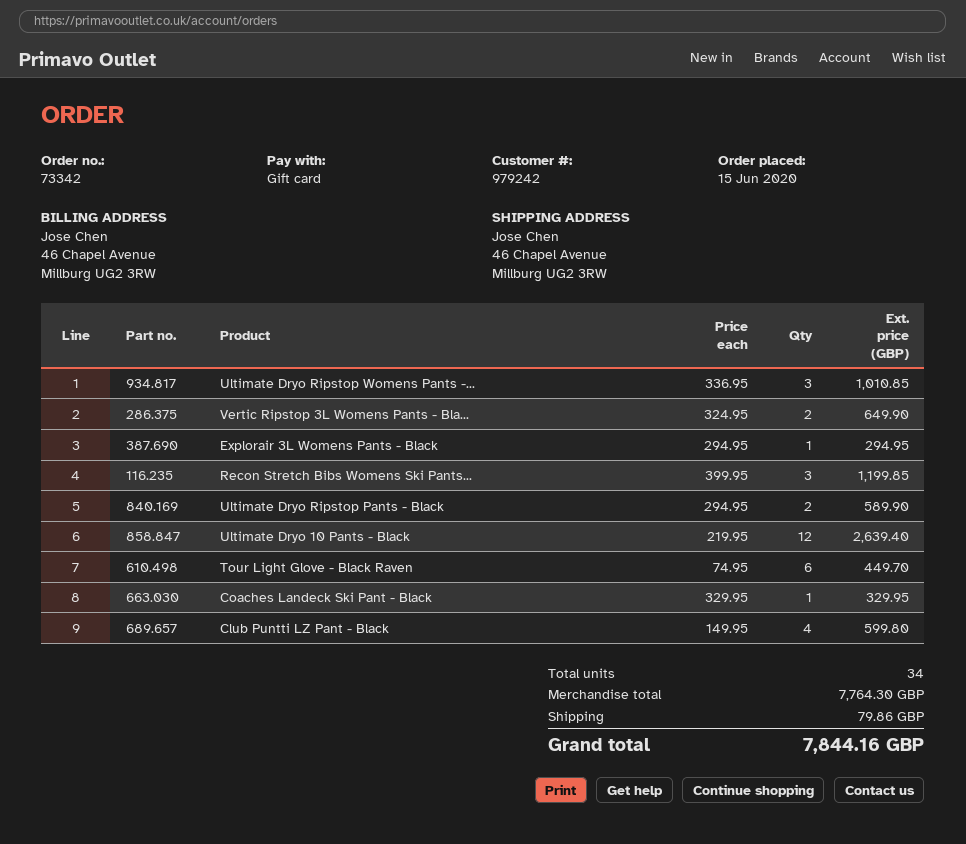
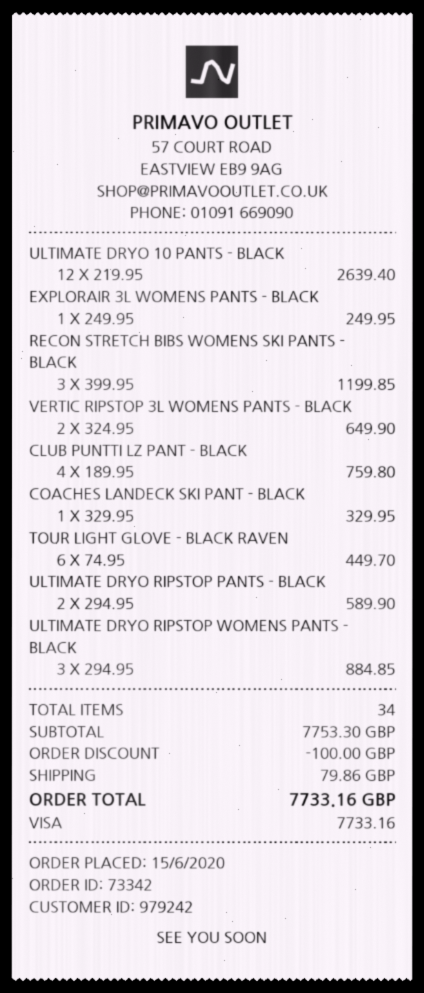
payment method: gift card -> Visa
Ultimate Dryo Ripstop Womens Pants -...: 3 x 336.95 = 1010.85 -> 3 x 294.95 = 884.85
Explorair 3L Womens Pants - Black: 1 x 294.95 = 294.95 -> 1 x 249.95 = 249.95
Club Puntti LZ Pant - Black: 4 x 149.95 = 599.80 -> 4 x 189.95 = 759.80
subtotal: 7764.30 -> 7753.30
discount: none -> 100.00
total: 7844.16 -> 7733.16

